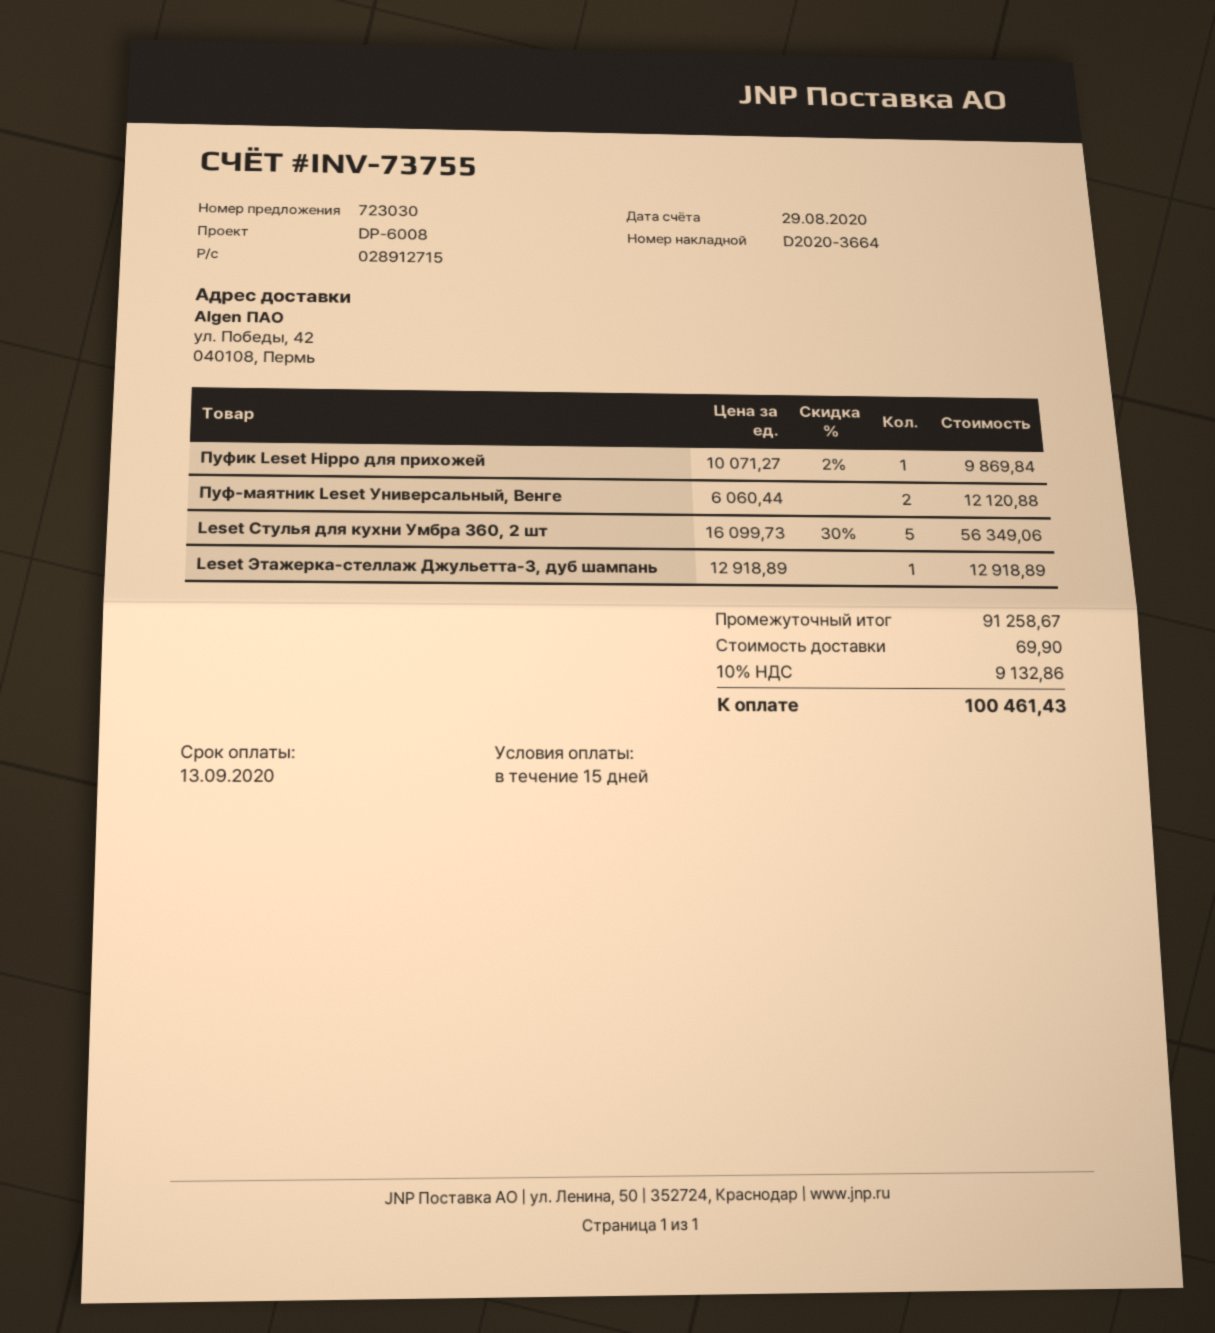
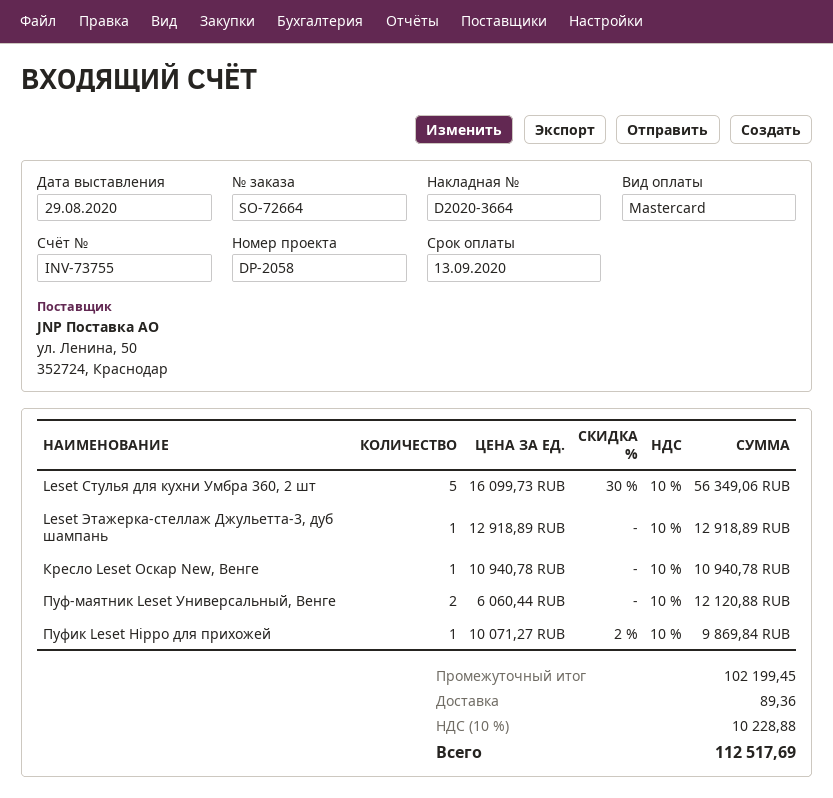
reference: DP-6008 -> DP-2058
Кресло Leset Оскар New, Венге: none -> 1 x 10940.78 = 10940.78
subtotal: 91258.67 -> 102199.45
shipping: 69.90 -> 89.36
tax: 10% = 9132.86 -> 10% = 10228.88
total: 100461.43 -> 112517.69

